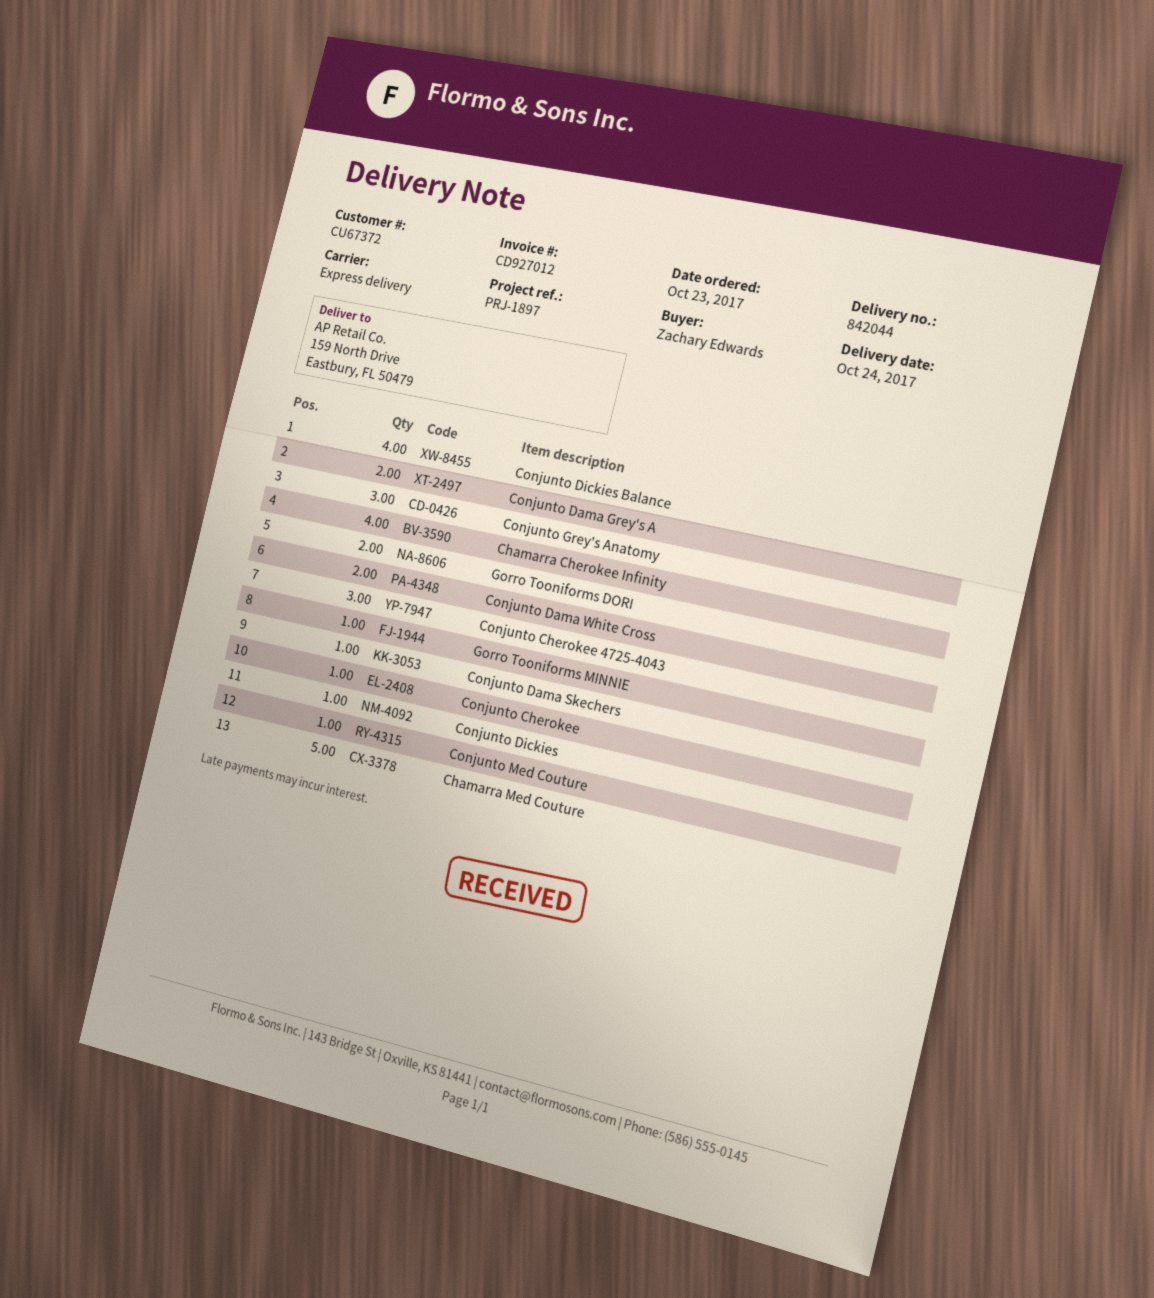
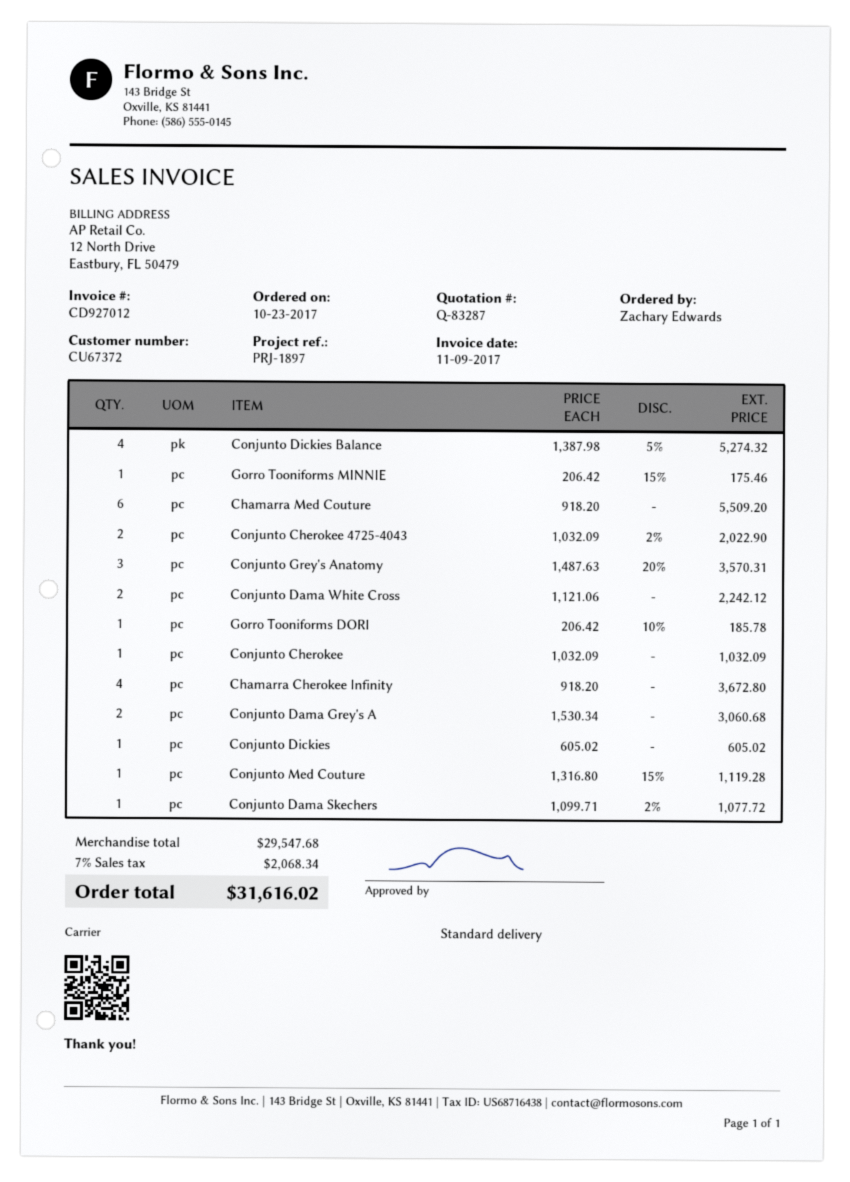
shipping method: express -> standard
Gorro Tooniforms DORI: 2 -> 1
Conjunto Cherokee 4725-4043: 3 -> 2
Chamarra Med Couture: 5 -> 6

